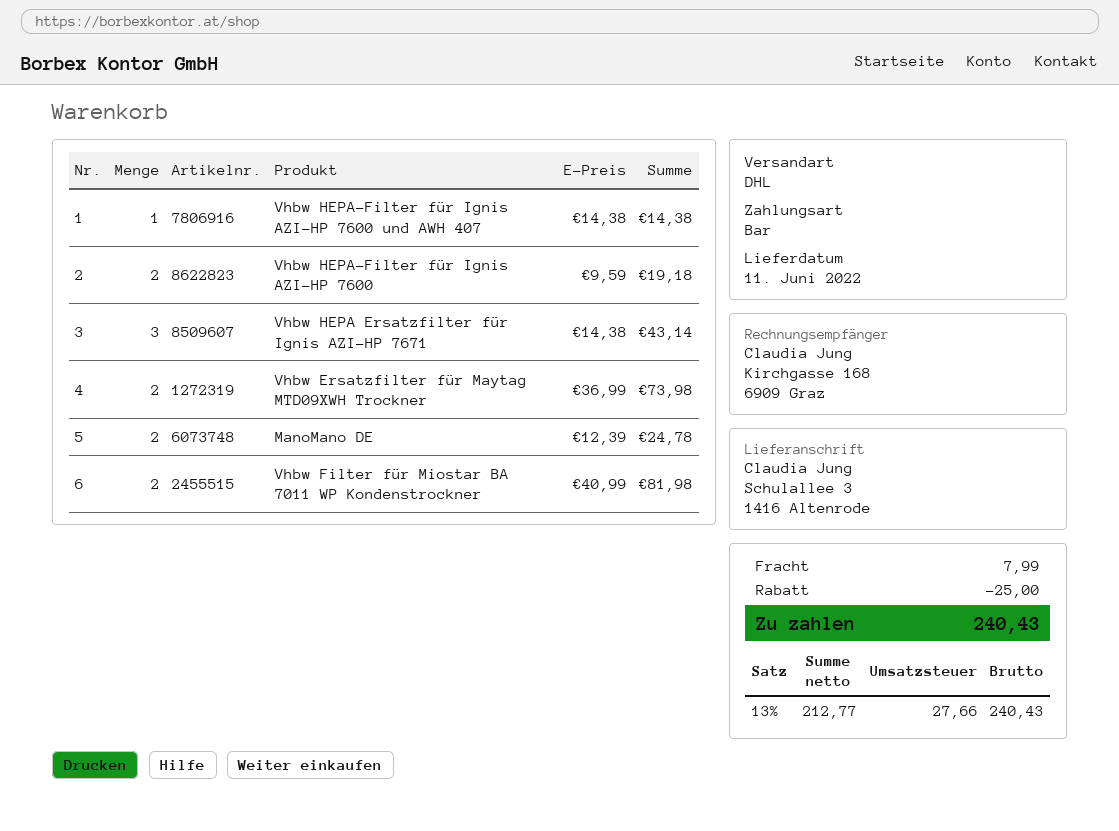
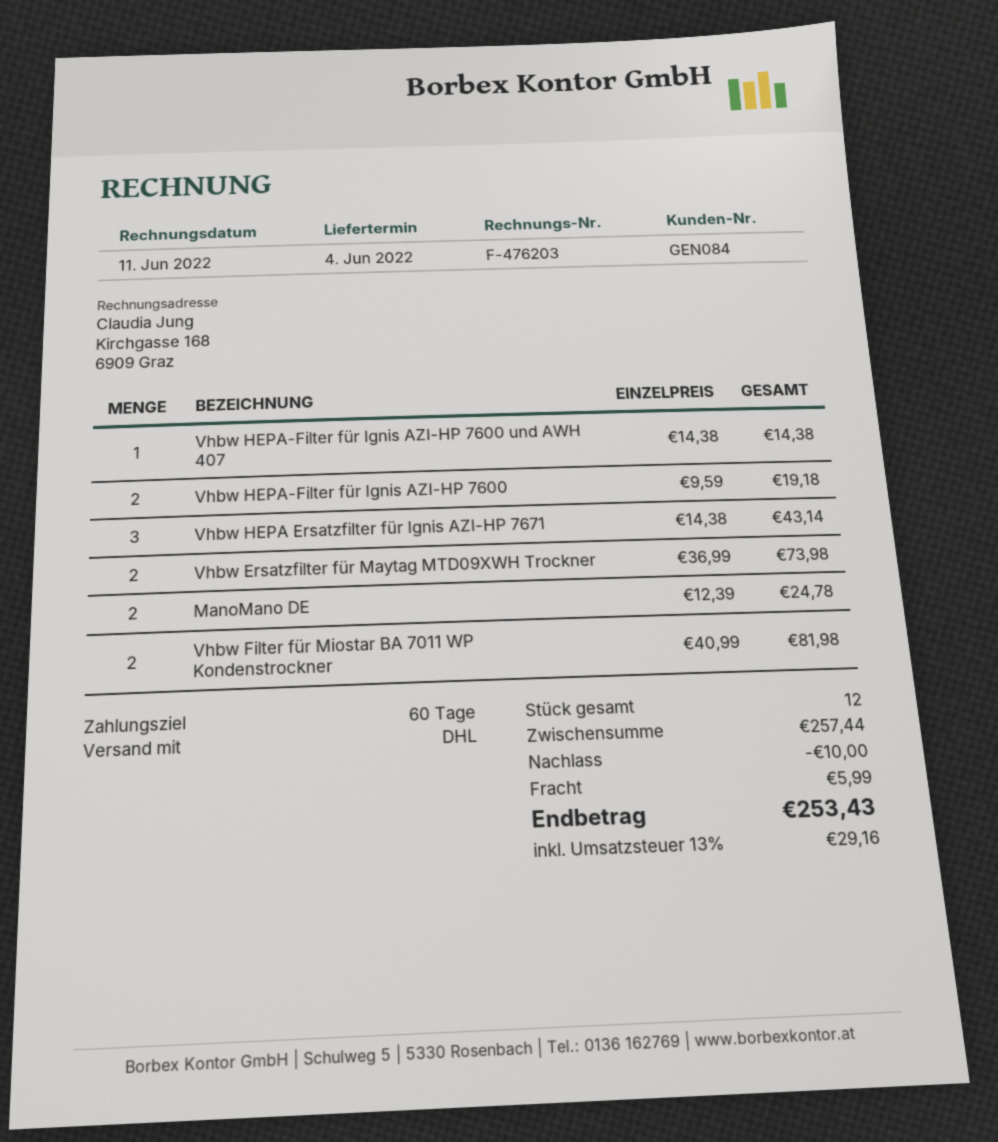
delivery date: 2022-06-11 -> 2022-06-04
discount: 25.00 -> 10.00
shipping: 7.99 -> 5.99
tax: 13% = 27.66 -> 13% = 29.16
total: 240.43 -> 253.43

